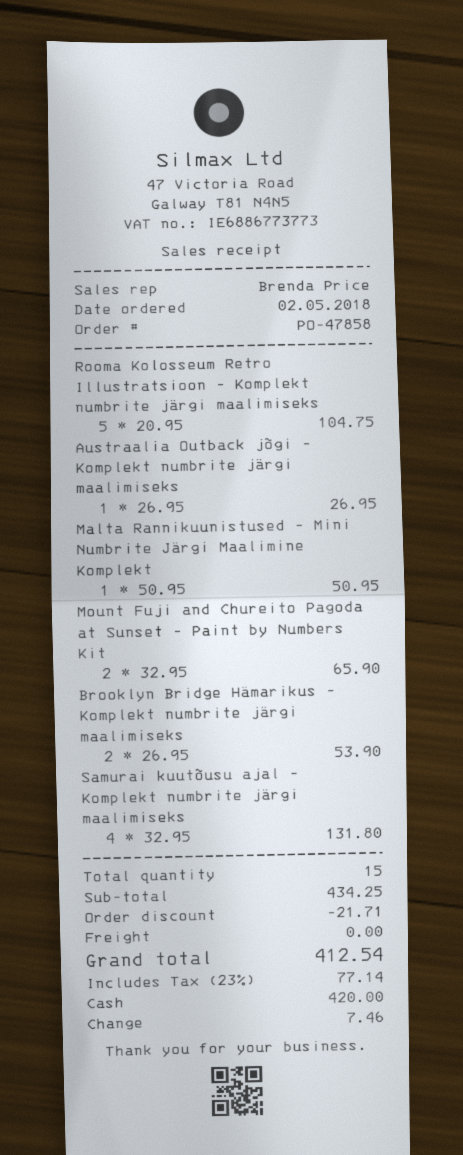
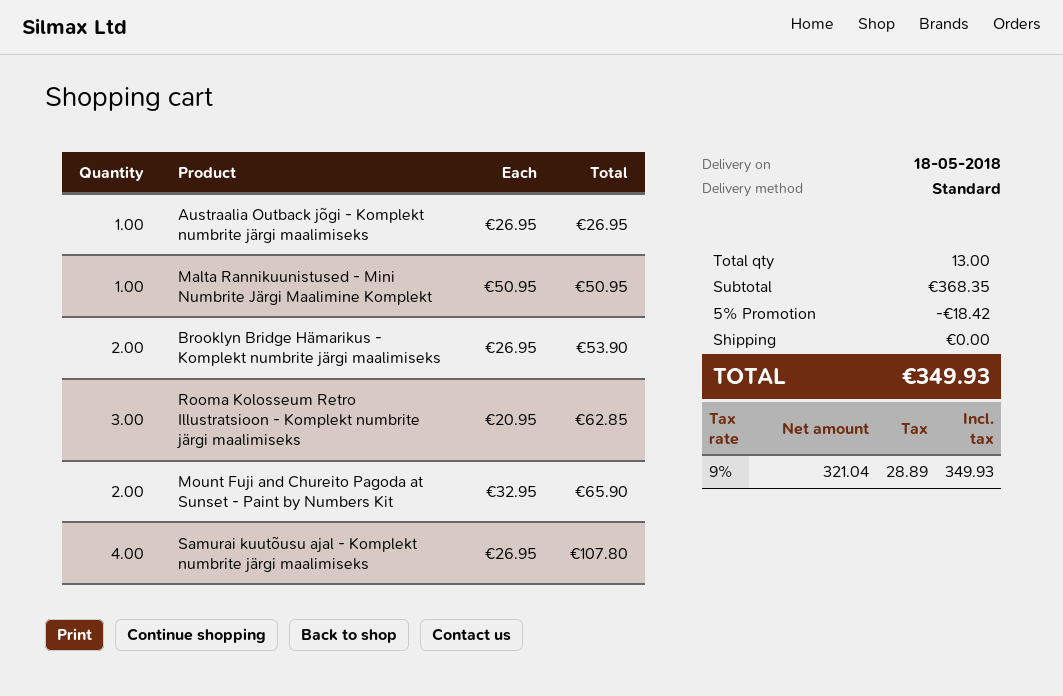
Rooma Kolosseum Retro Illustratsioon - Komplekt numbrite järgi maalimiseks: 5 x 20.95 = 104.75 -> 3 x 20.95 = 62.85
Samurai kuutõusu ajal - Komplekt numbrite järgi maalimiseks: 4 x 32.95 = 131.80 -> 4 x 26.95 = 107.80
total quantity: 15 -> 13
subtotal: 434.25 -> 368.35
discount: 21.71 -> 18.42
tax: 23% = 77.14 -> 9% = 28.89
total: 412.54 -> 349.93

